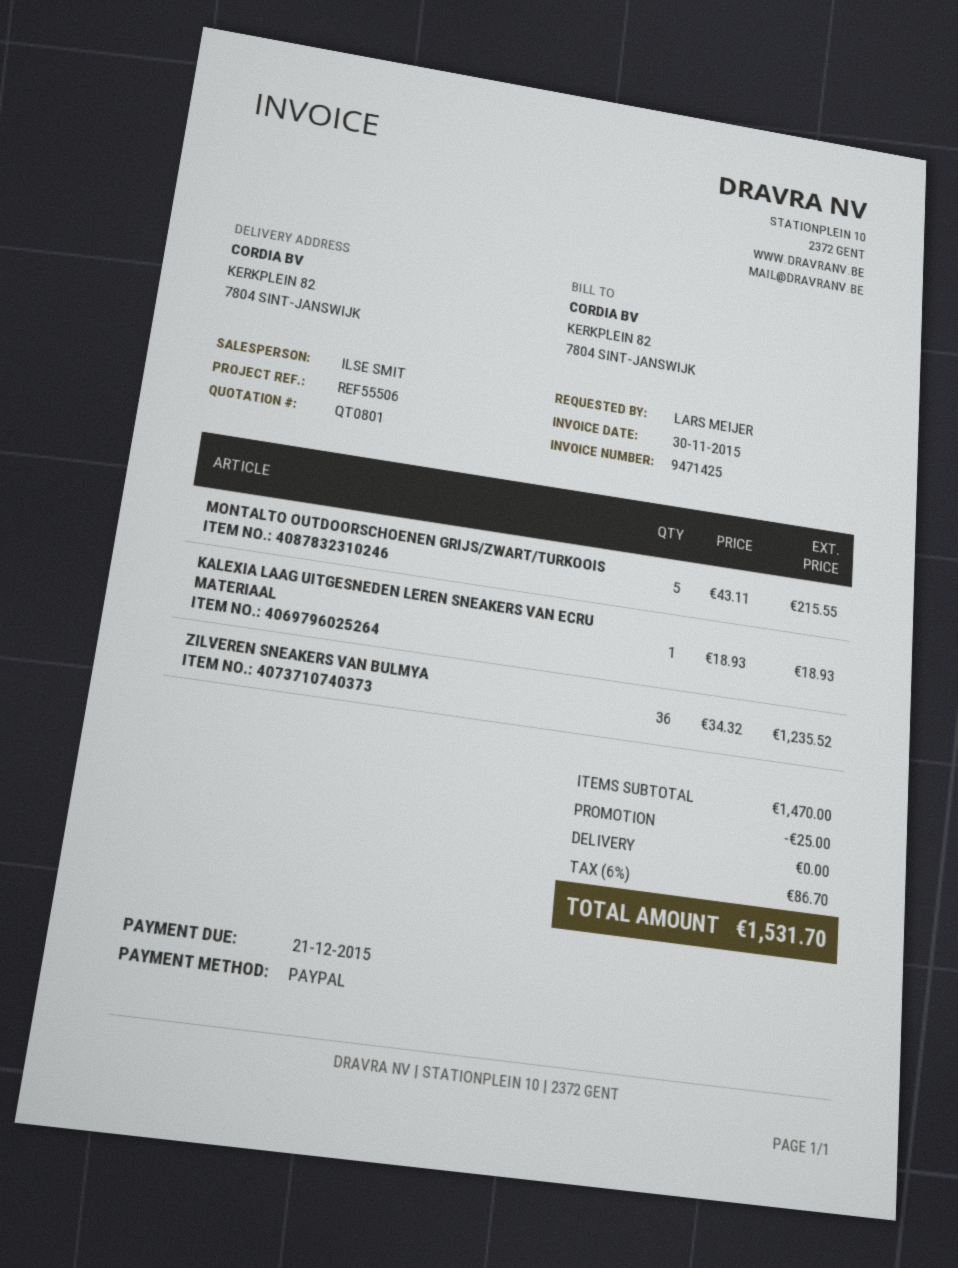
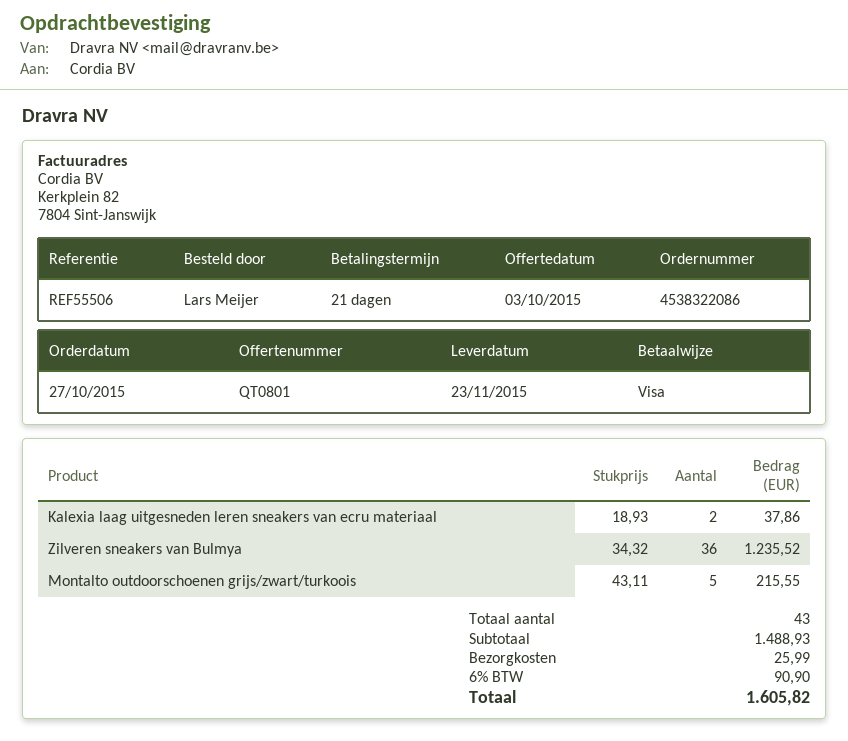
payment method: PayPal -> Visa
KALEXIA LAAG UITGESNEDEN LEREN SNEAKERS VAN ECRU MATERIAAL: 1 x 18.93 = 18.93 -> 2 x 18.93 = 37.86
subtotal: 1470.00 -> 1488.93
discount: 25.00 -> none
shipping: 0.00 -> 25.99
tax: 6% = 86.70 -> 6% = 90.90
total: 1531.70 -> 1605.82

